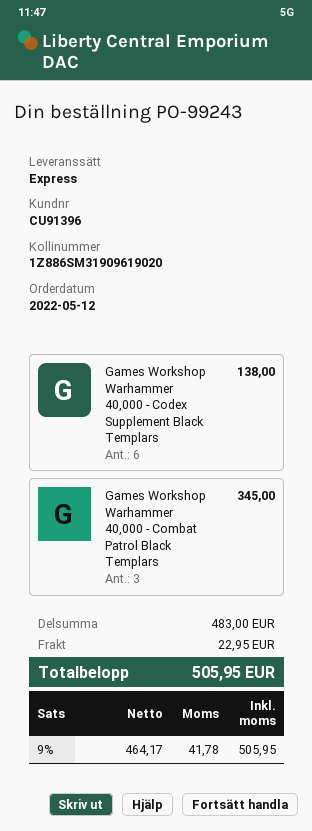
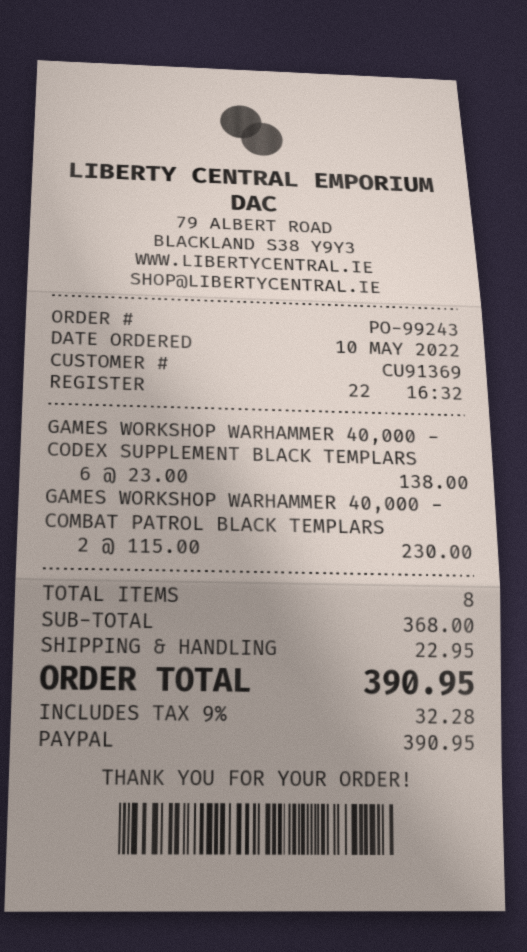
order date: 2022-05-12 -> 2022-05-10
customer number: CU91396 -> CU91369
Games Workshop Warhammer 40,000 - Combat Patrol Black Templars: 3 for 345.00 -> 2 for 230.00
subtotal: 483.00 -> 368.00
tax: 9% = 41.78 -> 9% = 32.28
total: 505.95 -> 390.95

